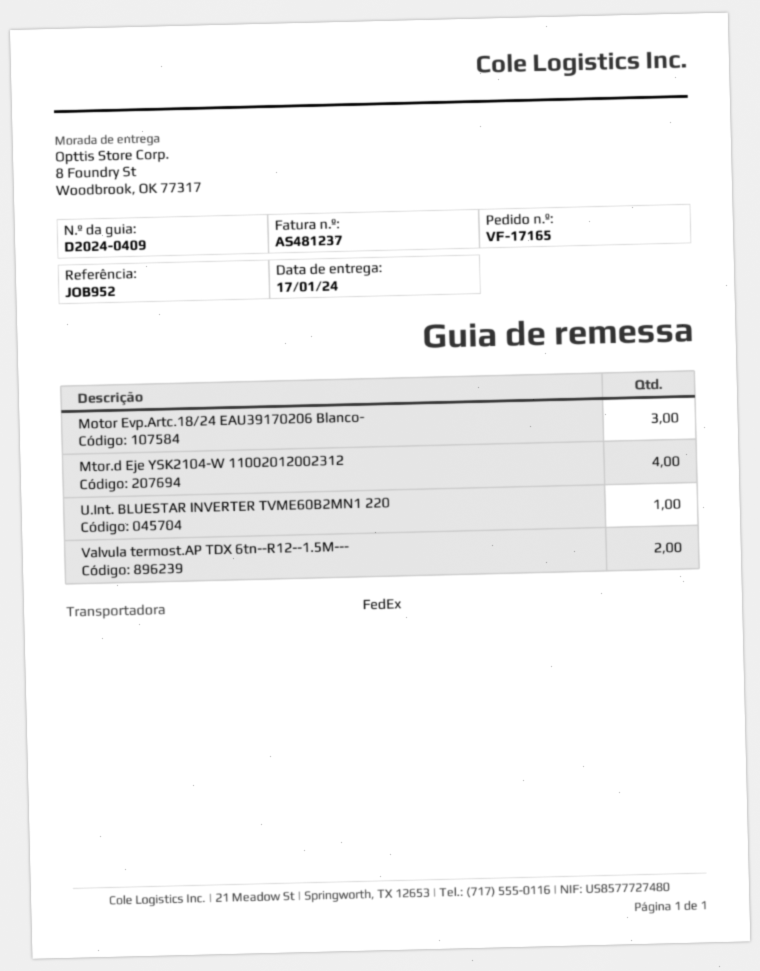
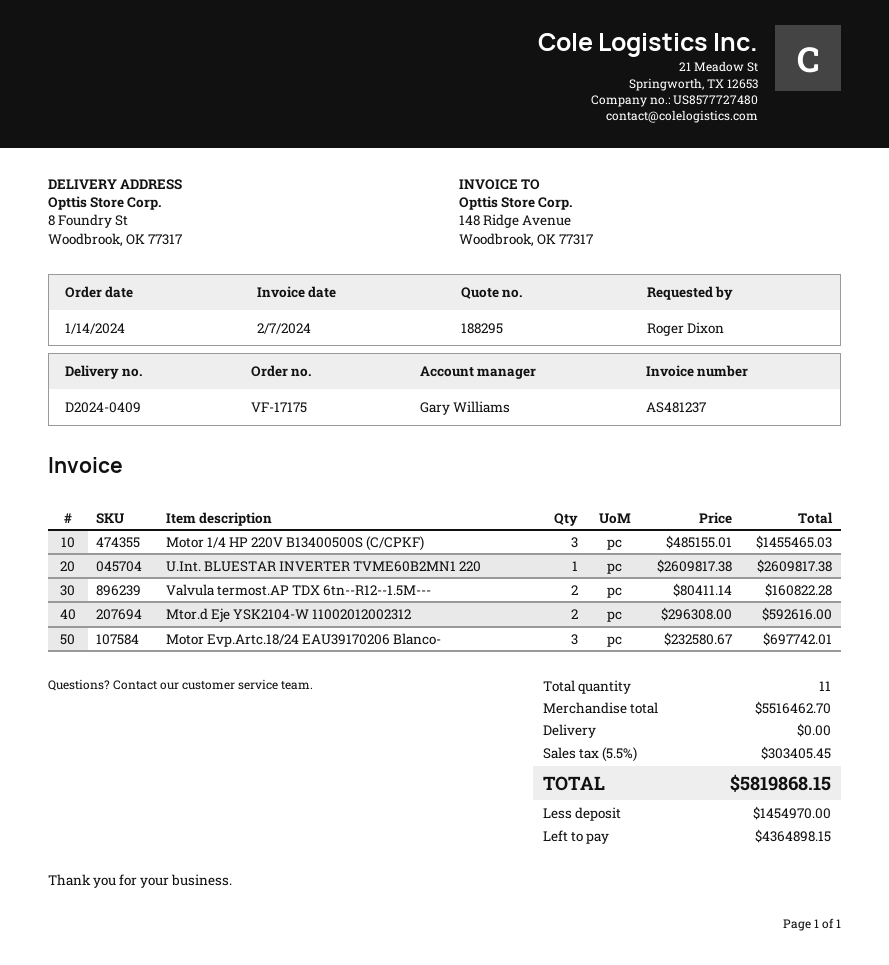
order number: VF-17165 -> VF-17175
Mtor.d Eje YSK2104-W 11002012002312: 4 -> 2
Motor 1/4 HP 220V B13400500S (C/CPKF): none -> 3

